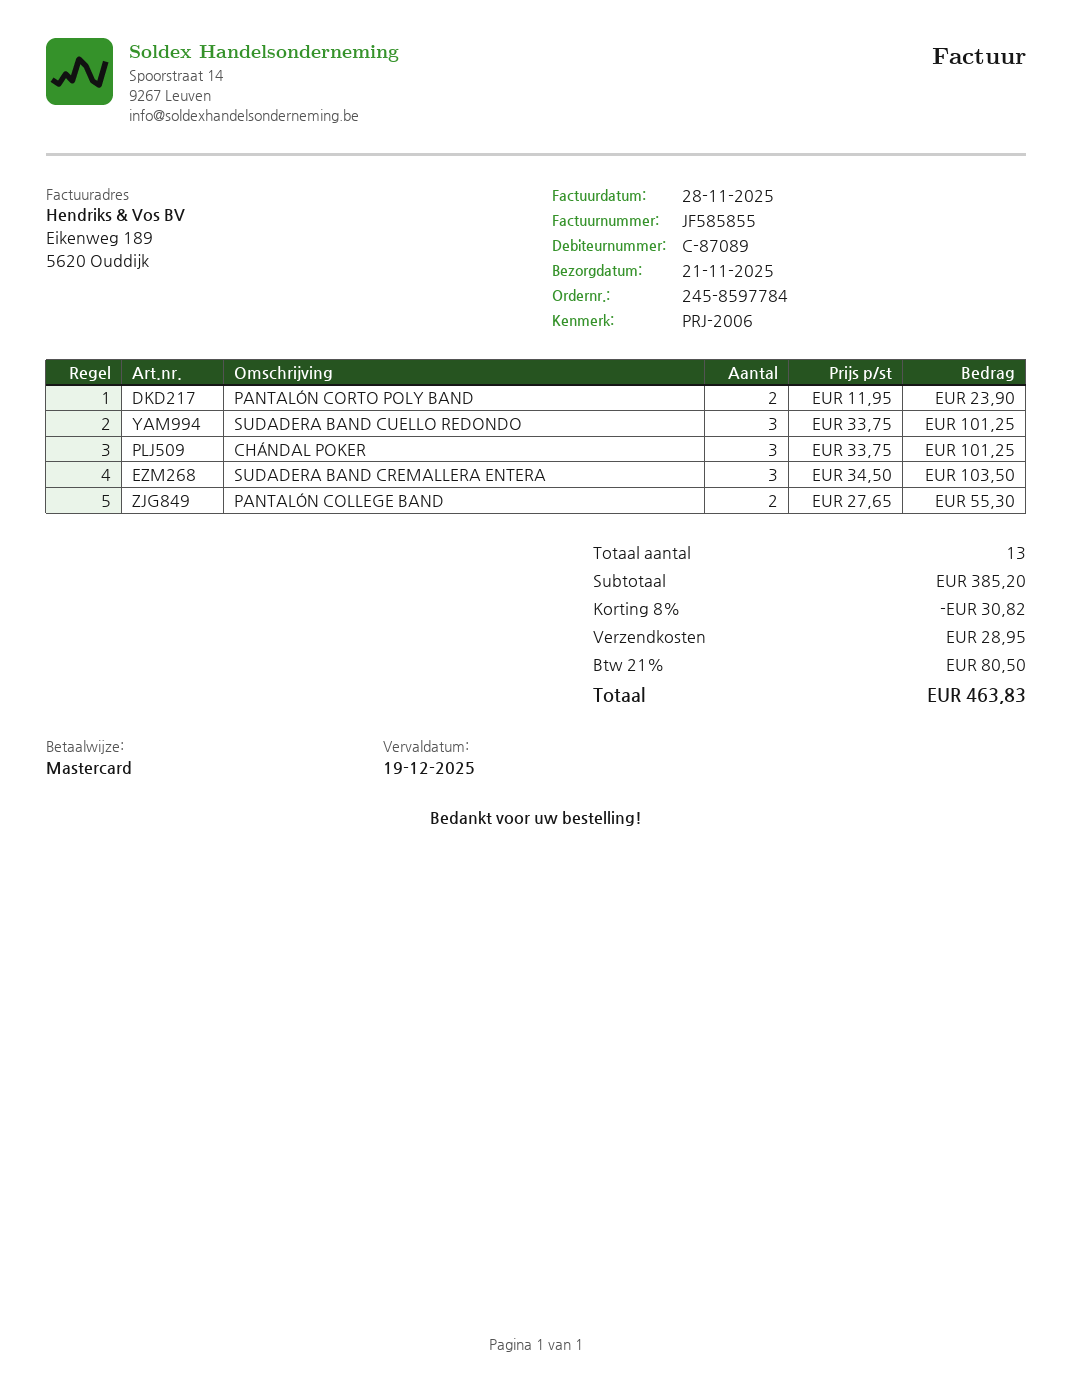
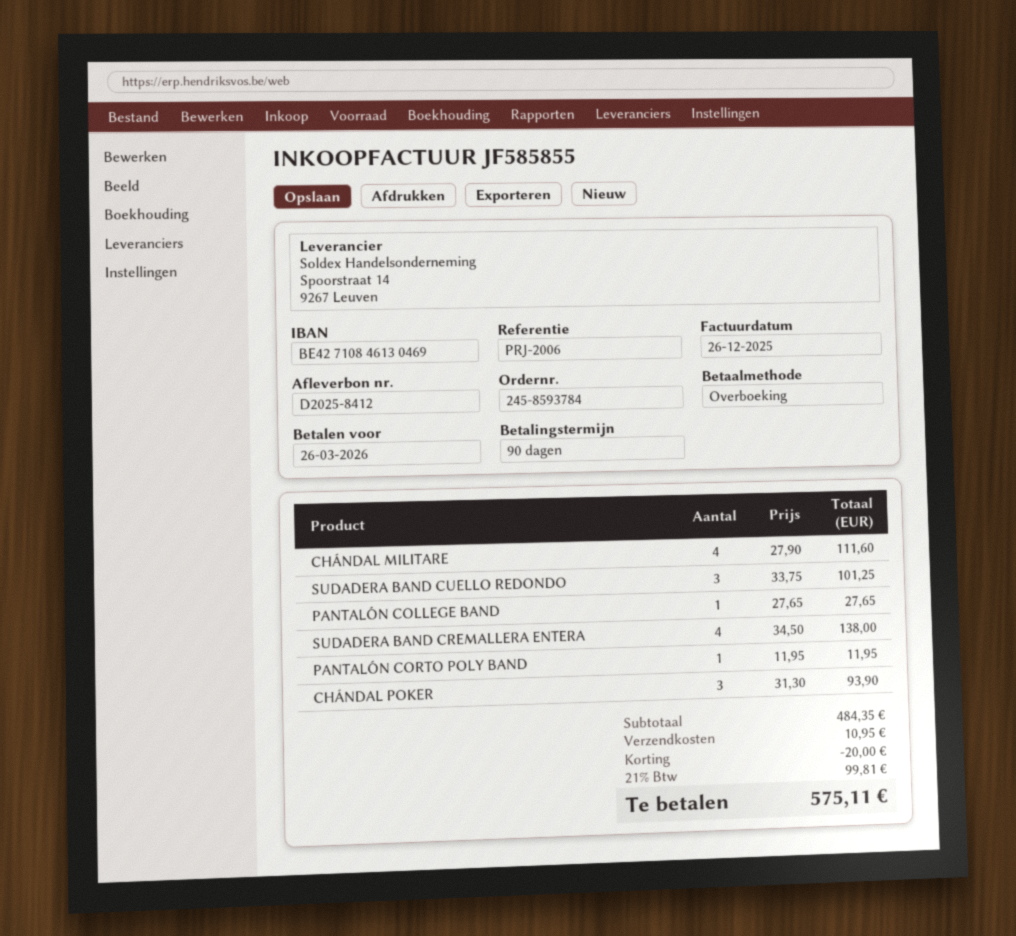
order number: 245-8597784 -> 245-8593784
invoice date: 2025-11-28 -> 2025-12-26
due date: 2025-12-19 -> 2026-03-26
payment method: Mastercard -> bank transfer
PANTALÓN CORTO POLY BAND: 2 x 11.95 = 23.90 -> 1 x 11.95 = 11.95
CHÁNDAL POKER: 3 x 33.75 = 101.25 -> 3 x 31.30 = 93.90
SUDADERA BAND CREMALLERA ENTERA: 3 x 34.50 = 103.50 -> 4 x 34.50 = 138.00
PANTALÓN COLLEGE BAND: 2 x 27.65 = 55.30 -> 1 x 27.65 = 27.65
CHÁNDAL MILITARE: none -> 4 x 27.90 = 111.60
subtotal: 385.20 -> 484.35
discount: 30.82 -> 20.00
shipping: 28.95 -> 10.95
tax: 21% = 80.50 -> 21% = 99.81
total: 463.83 -> 575.11

